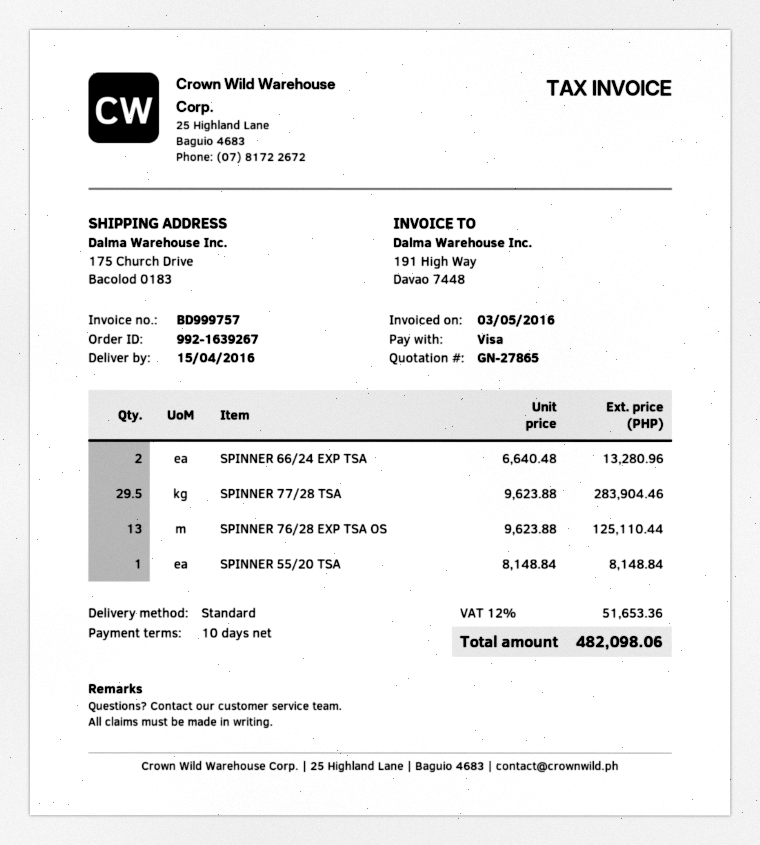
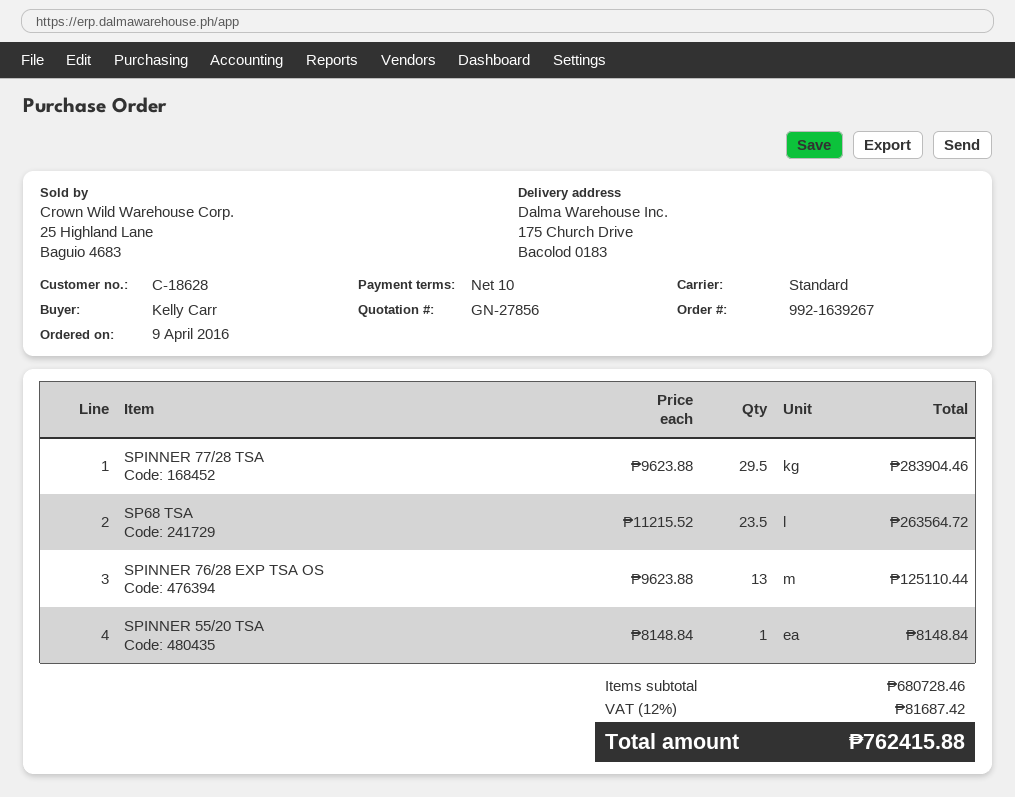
quote number: GN-27865 -> GN-27856
SPINNER 66/24 EXP TSA: 2 x 6640.48 = 13280.96 -> none
SP68 TSA: none -> 23.5 x 11215.52 = 263564.72
tax: 12% = 51653.36 -> 12% = 81687.42
total: 482098.06 -> 762415.88

